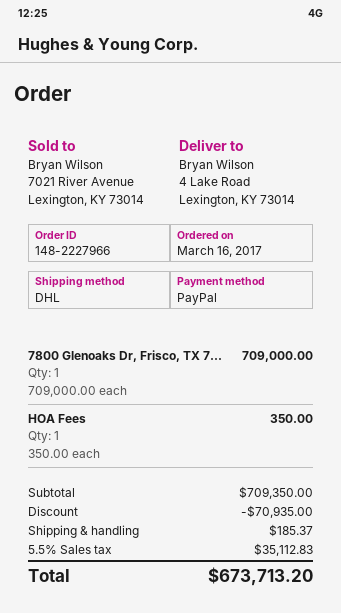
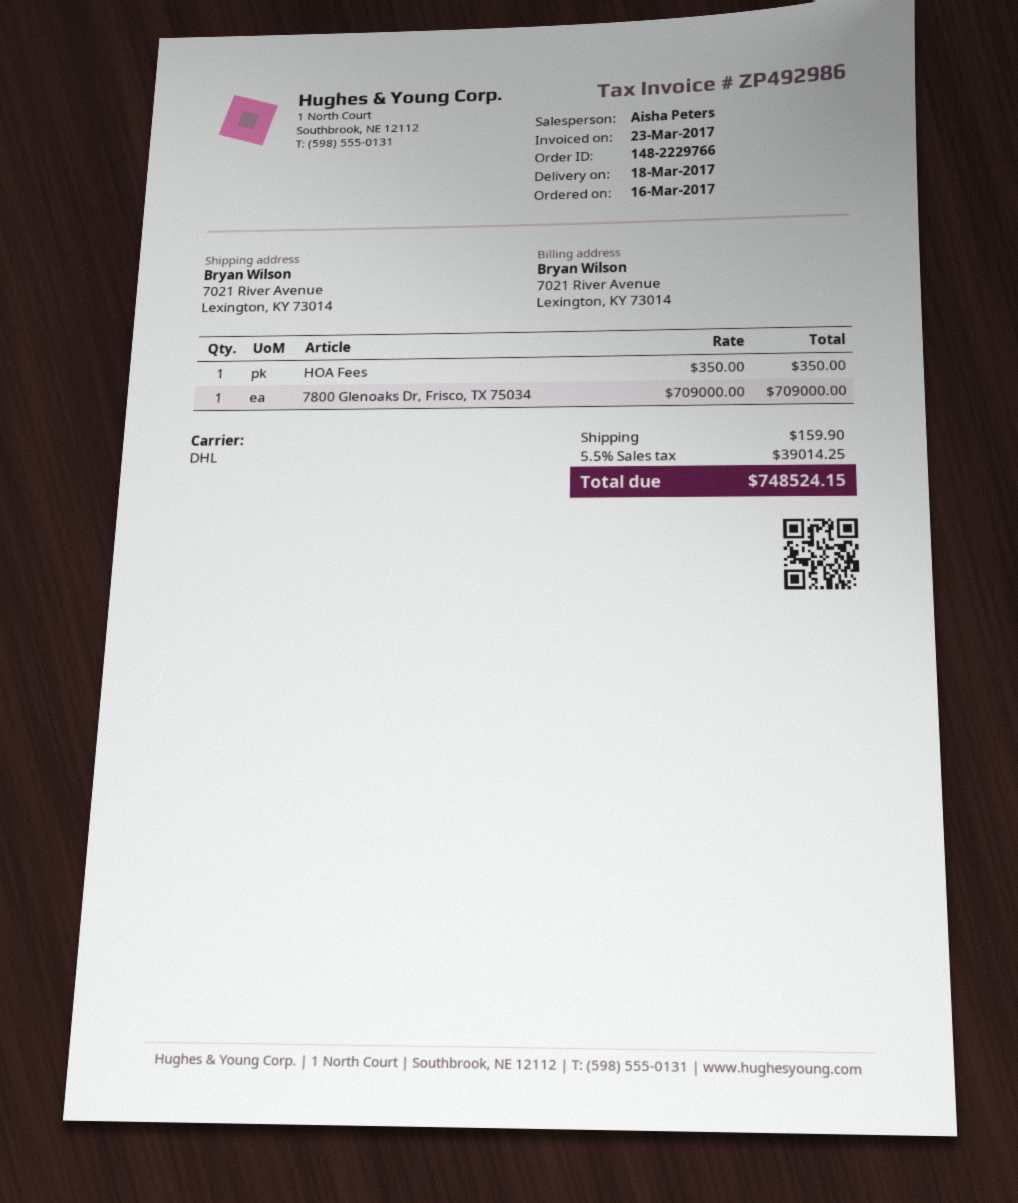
order number: 148-2227966 -> 148-2229766
ship to: 4 Lake Road, Lexington, KY 73014 -> 7021 River Avenue, Lexington, KY 73014
discount: 70935.00 -> none
shipping: 185.37 -> 159.90
tax: 5.5% = 35112.83 -> 5.5% = 39014.25
total: 673713.20 -> 748524.15

